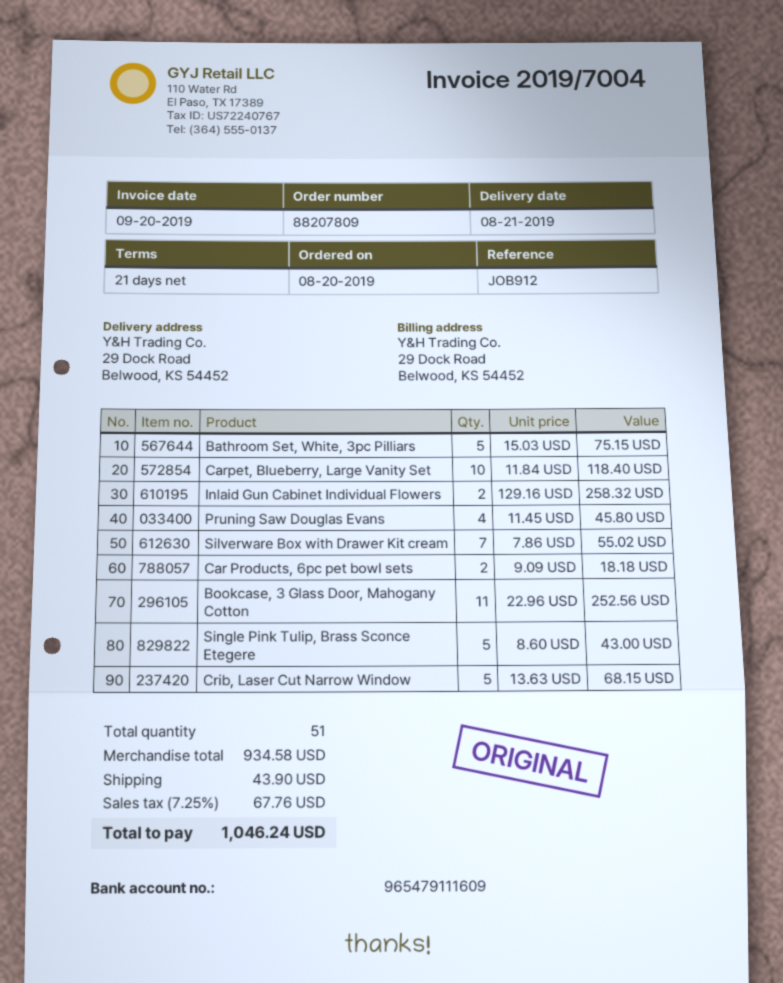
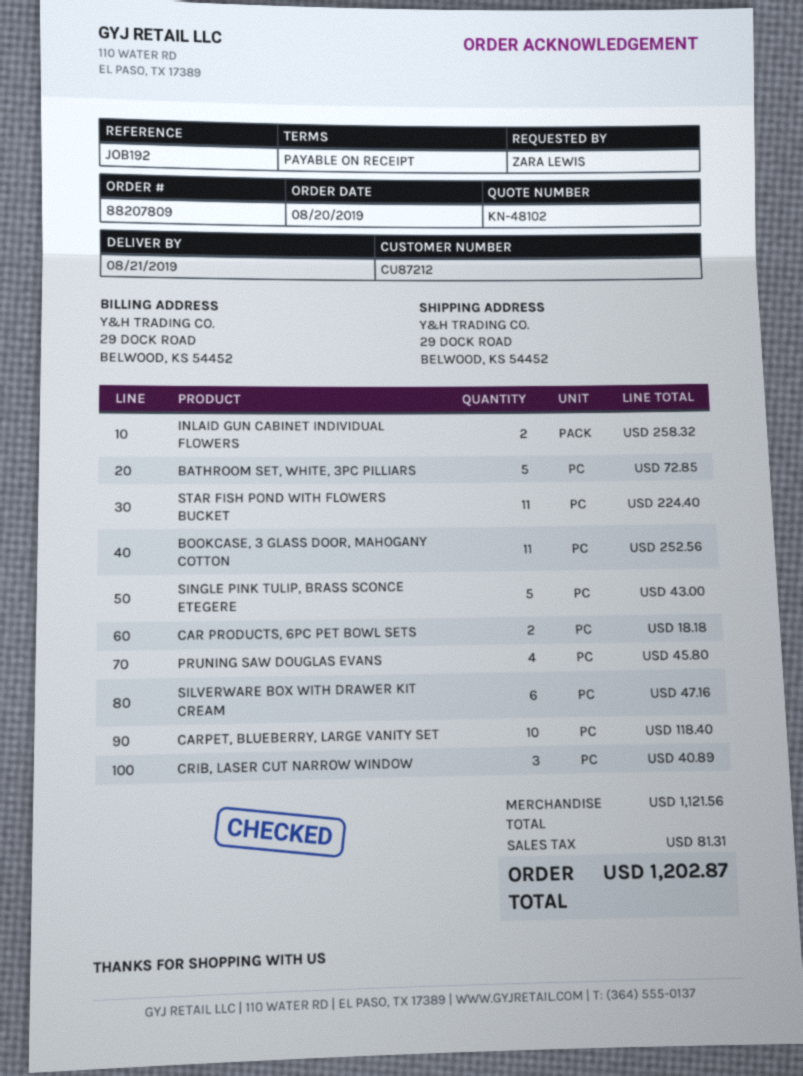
payment terms: 21 days -> on receipt
reference: JOB912 -> JOB192
Bathroom Set, White, 3pc Pilliars: 5 for 75.15 -> 5 for 72.85
Silverware Box with Drawer Kit cream: 7 for 55.02 -> 6 for 47.16
Crib, Laser Cut Narrow Window: 5 for 68.15 -> 3 for 40.89
STAR FISH POND WITH FLOWERS BUCKET: none -> 11 for 224.40
subtotal: 934.58 -> 1121.56
shipping: 43.90 -> none
tax: 67.76 -> 81.31
total: 1046.24 -> 1202.87

